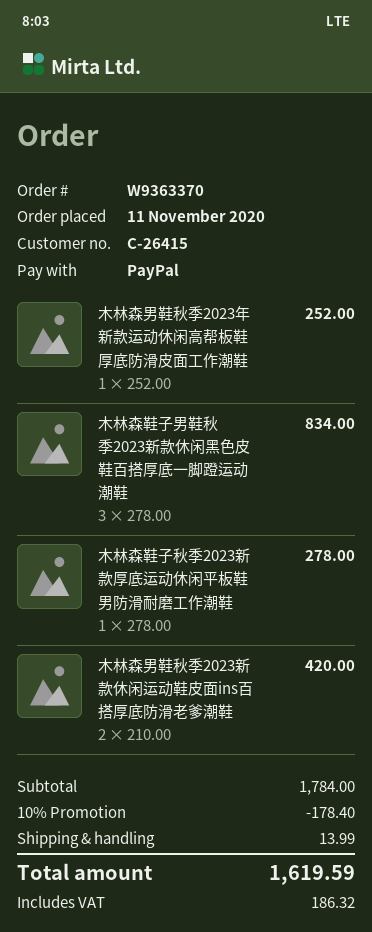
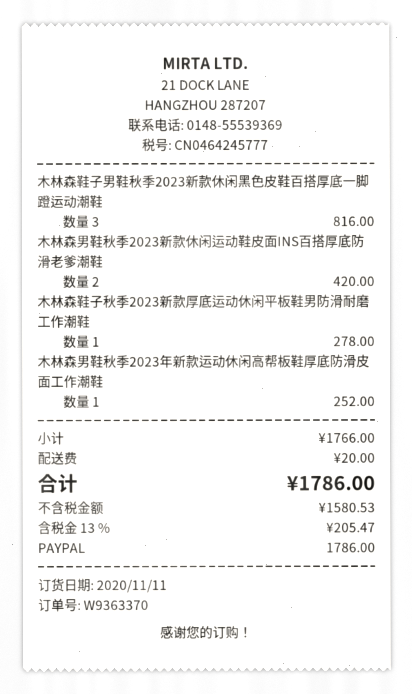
木林森鞋子男鞋秋季2023新款休闲黑色皮鞋百搭厚底一脚蹬运动潮鞋: 3 for 834.00 -> 3 for 816.00
subtotal: 1784.00 -> 1766.00
discount: 10% = 178.40 -> none
shipping: 13.99 -> 20.00
tax: 186.32 -> 205.47
total: 1619.59 -> 1786.00

